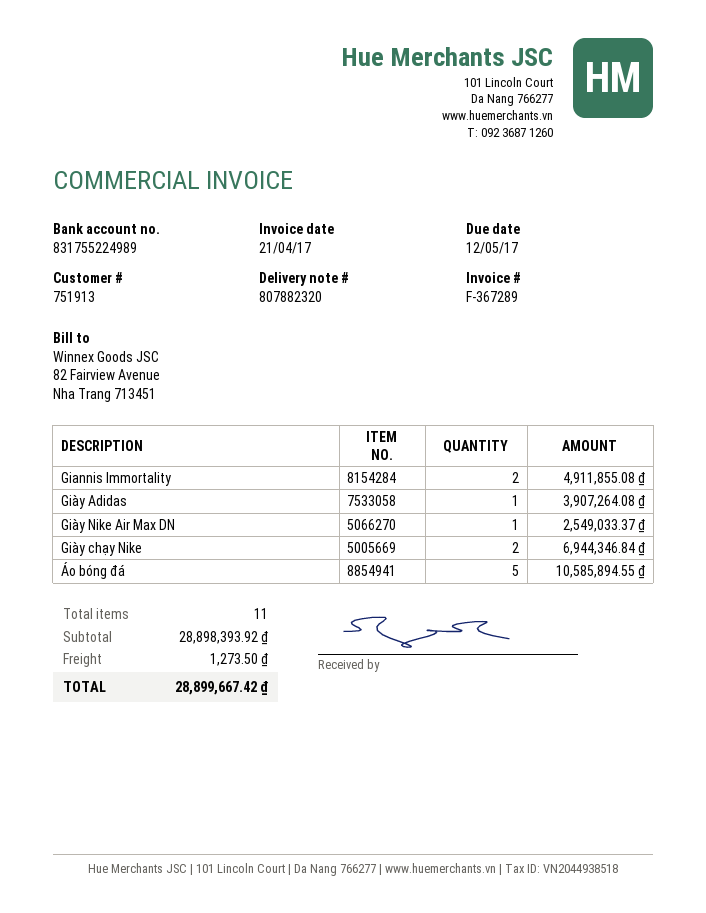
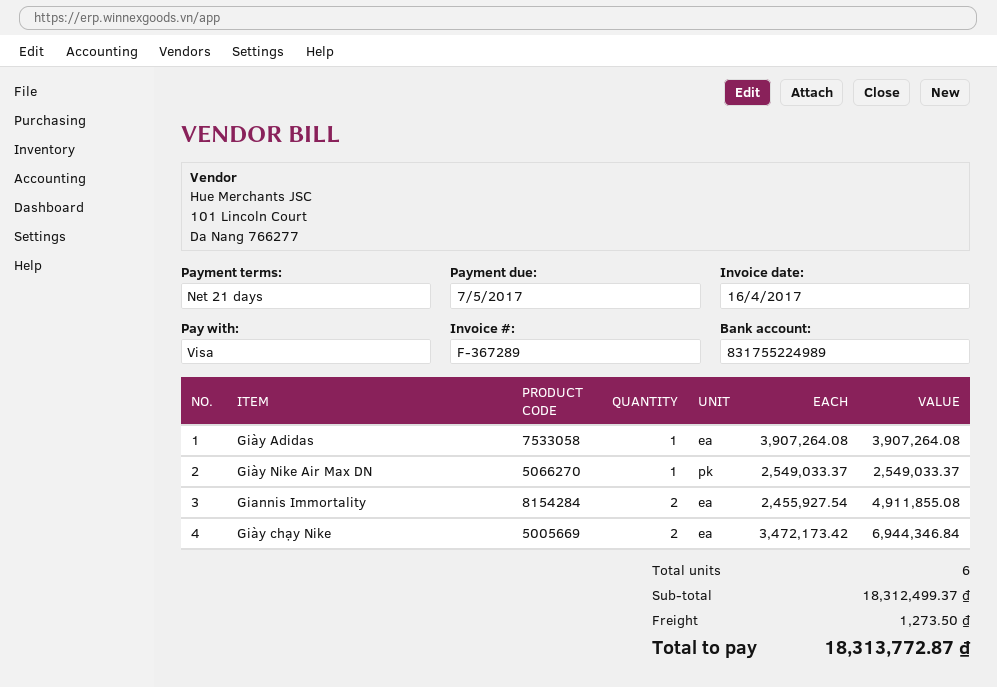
invoice date: 2017-04-21 -> 2017-04-16
due date: 2017-05-12 -> 2017-05-07
Áo bóng đá: 5 for 10585894.55 -> none
total quantity: 11 -> 6
subtotal: 28898393.92 -> 18312499.37
total: 28899667.42 -> 18313772.87

